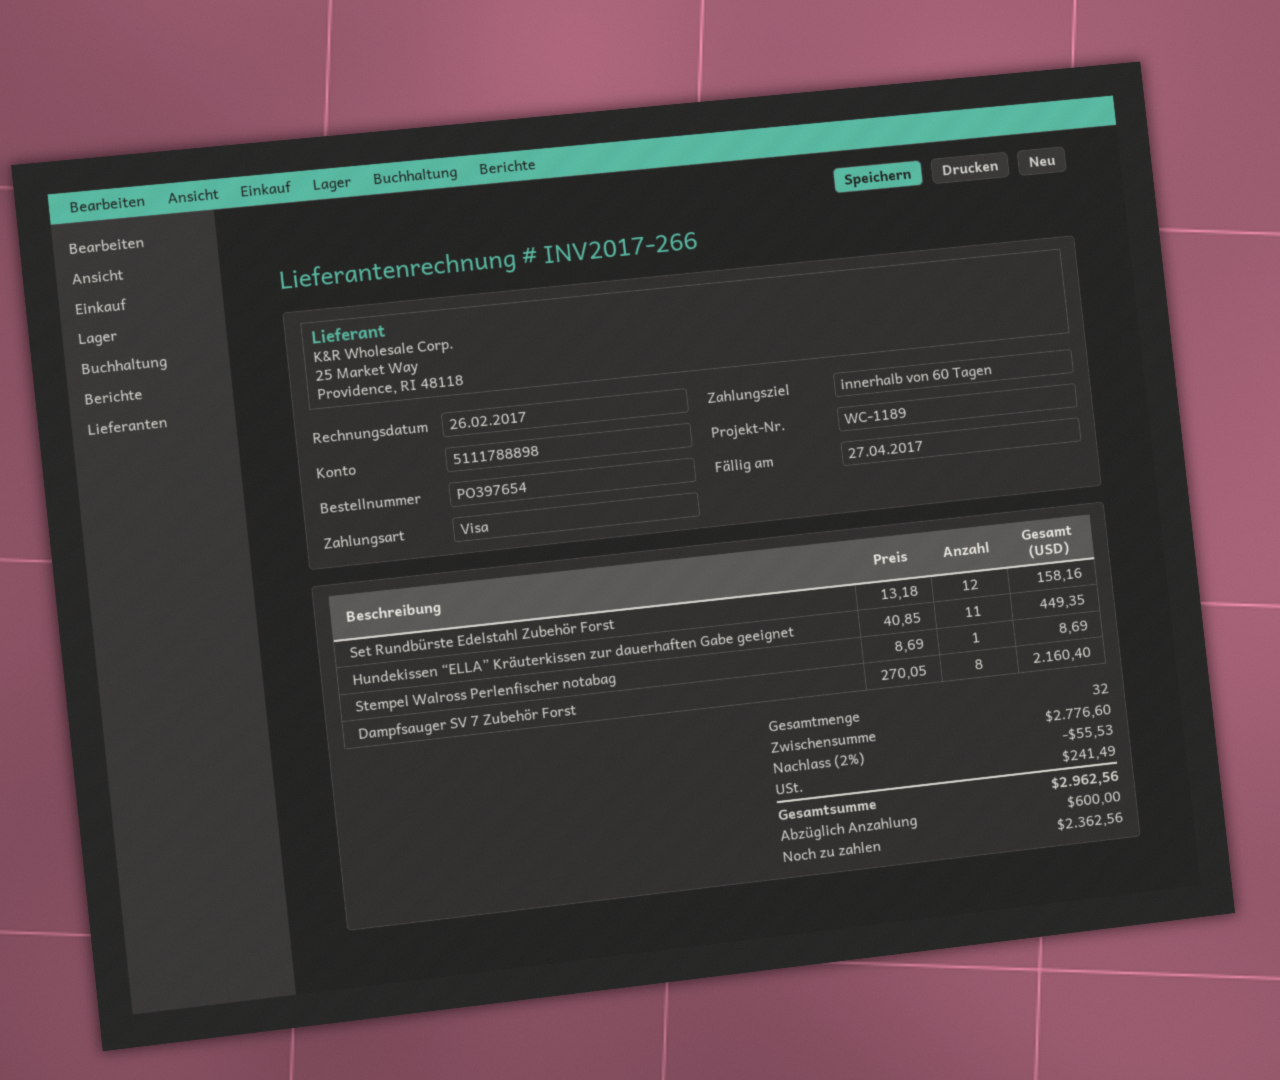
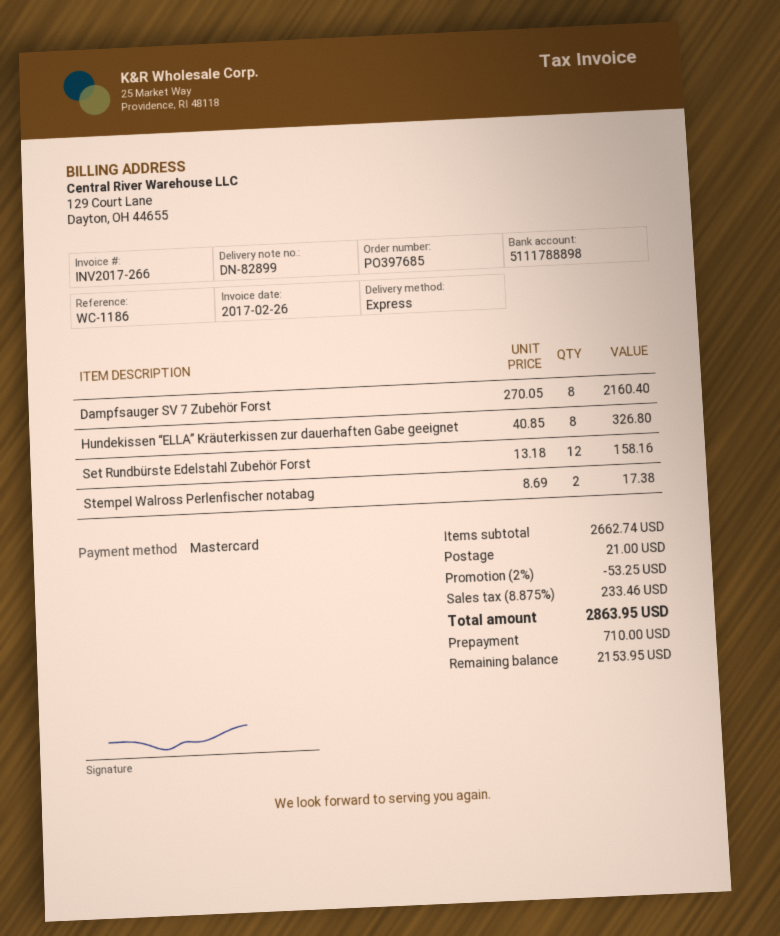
order number: PO397654 -> PO397685
reference: WC-1189 -> WC-1186
payment method: Visa -> Mastercard
Hundekissen “ELLA” Kräuterkissen zur dauerhaften Gabe geeignet: 11 x 40.85 = 449.35 -> 8 x 40.85 = 326.80
Stempel Walross Perlenfischer notabag: 1 x 8.69 = 8.69 -> 2 x 8.69 = 17.38
subtotal: 2776.60 -> 2662.74
discount: 2% = 55.53 -> 2% = 53.25
shipping: none -> 21.00
tax: 241.49 -> 233.46
total: 2962.56 -> 2863.95
deposit: 600.00 -> 710.00
balance: 2362.56 -> 2153.95

